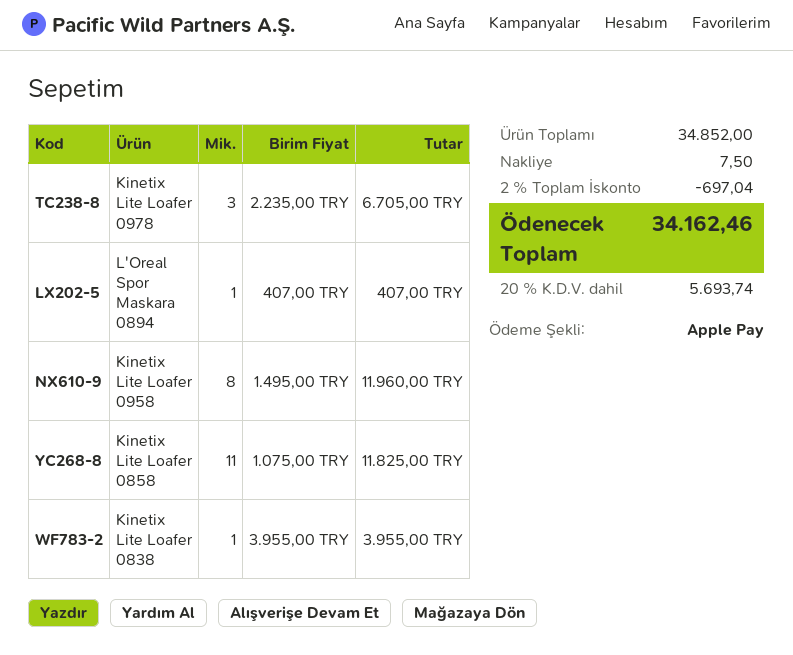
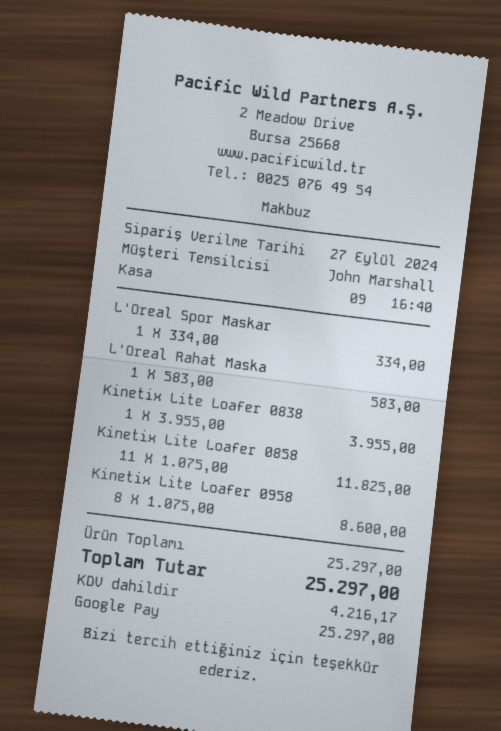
payment method: Apple Pay -> Google Pay
Kinetix Lite Loafer 0978: 3 x 2235.00 = 6705.00 -> none
L'Oreal Spor Maskara 0894: 1 x 407.00 = 407.00 -> 1 x 334.00 = 334.00
Kinetix Lite Loafer 0958: 8 x 1495.00 = 11960.00 -> 8 x 1075.00 = 8600.00
L'Oreal Rahat Maska: none -> 1 x 583.00 = 583.00
subtotal: 34852.00 -> 25297.00
discount: 2% = 697.04 -> none
shipping: 7.50 -> none
tax: 5693.74 -> 4216.17
total: 34162.46 -> 25297.00

